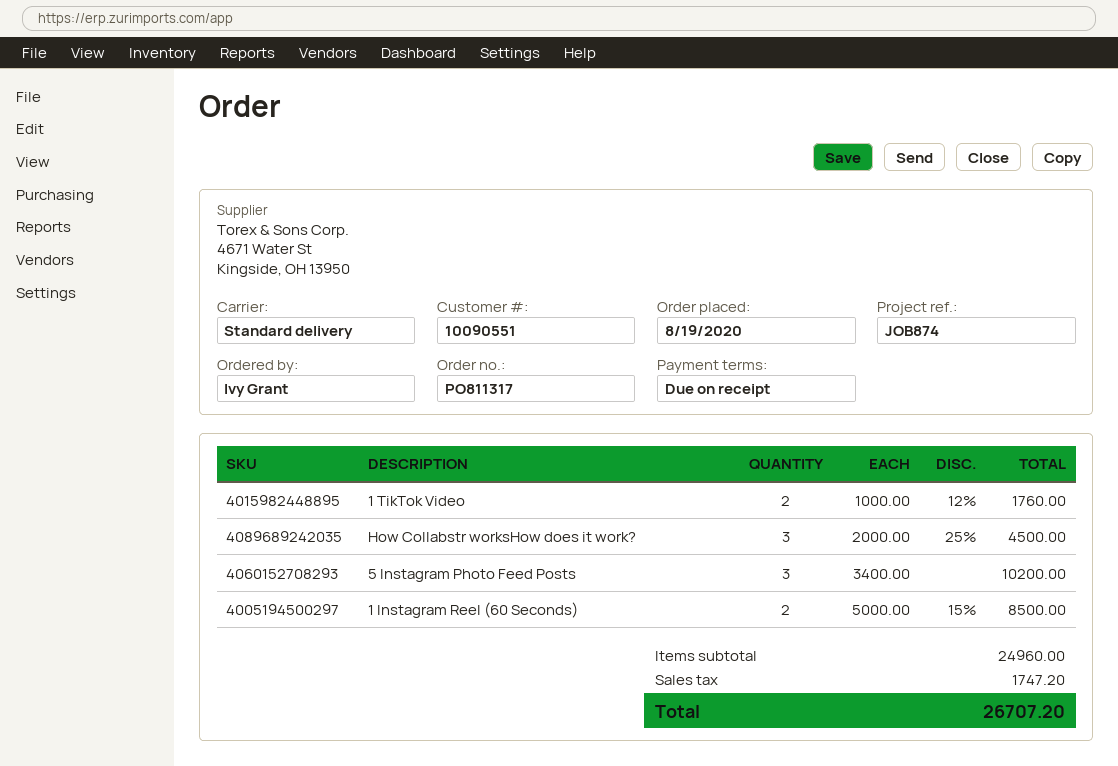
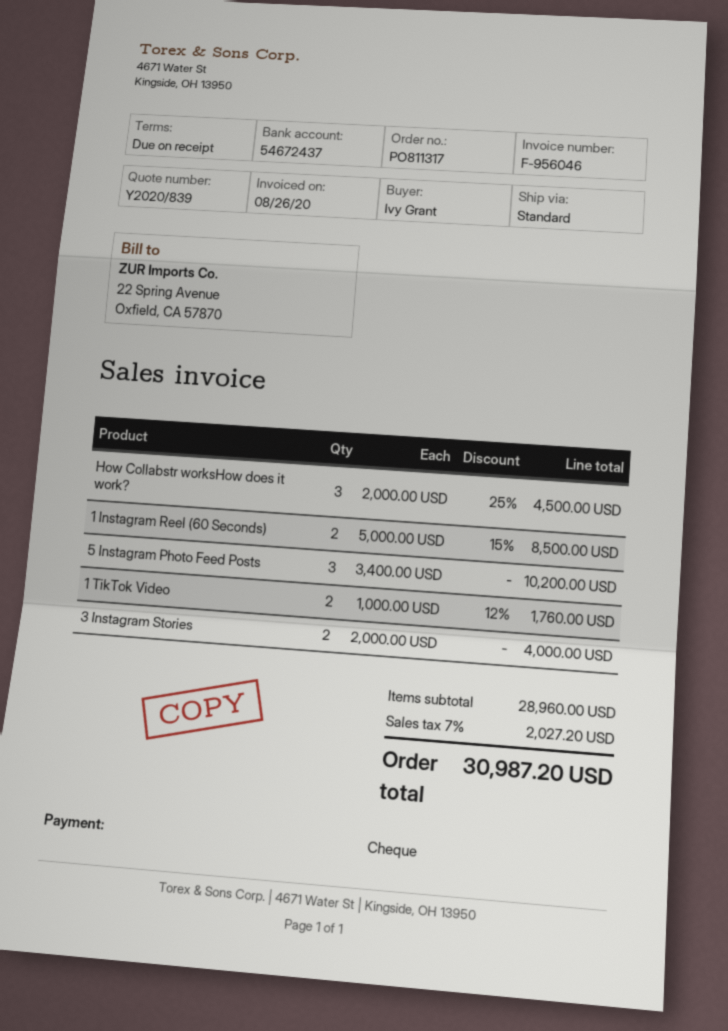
3 Instagram Stories: none -> 2 x 2000.00 = 4000.00
subtotal: 24960.00 -> 28960.00
tax: 1747.20 -> 2027.20
total: 26707.20 -> 30987.20

